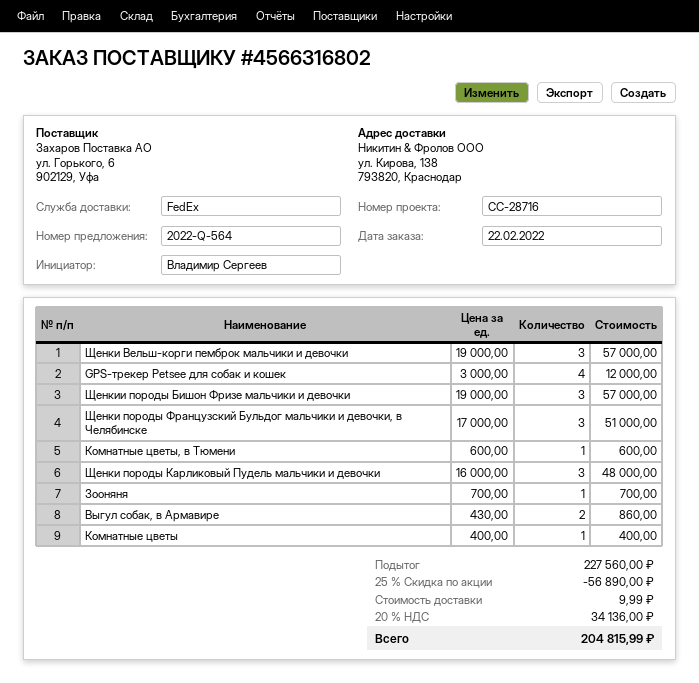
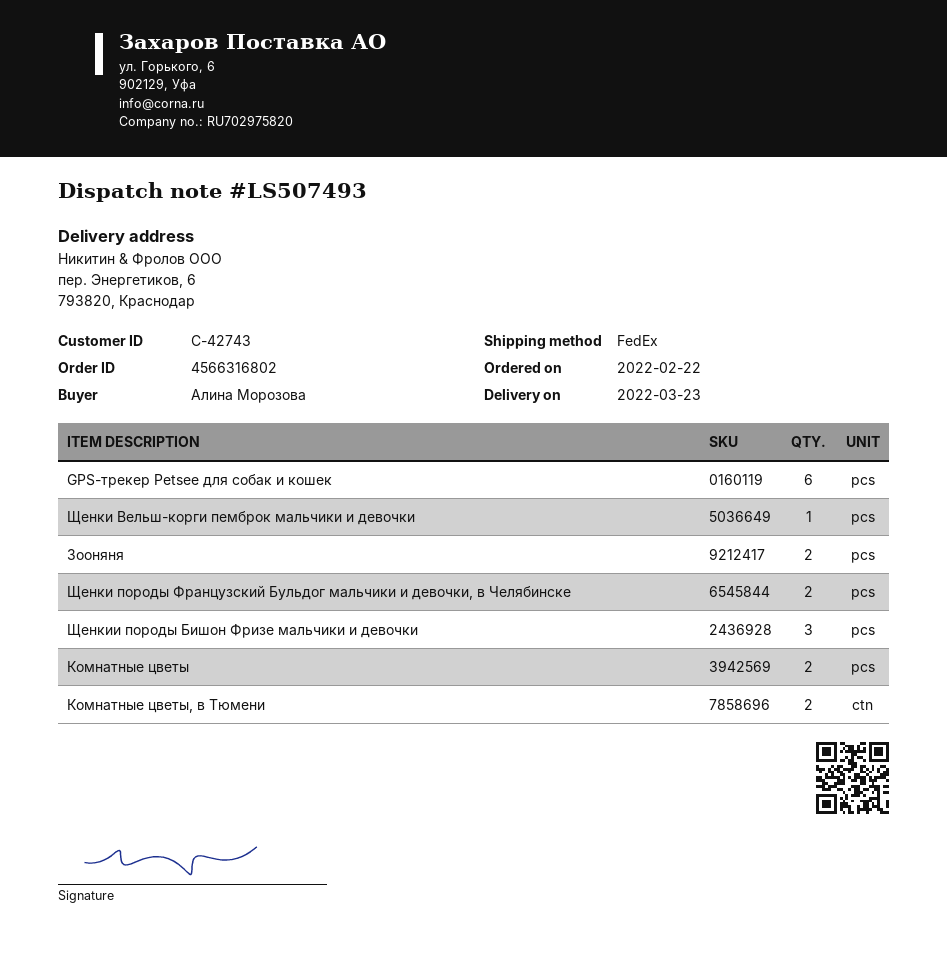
ordered by: Владимир Сергеев -> Алина Морозова
ship to: ул. Кирова, 138, 793820, Краснодар -> пер. Энергетиков, 6, 793820, Краснодар
Щенки Вельш-корги пемброк мальчики и девочки: 3 -> 1
GPS-трекер Petsee для собак и кошек: 4 -> 6
Щенки породы Французский Бульдог мальчики и девочки, в Челябинске: 3 -> 2
Комнатные цветы, в Тюмени: 1 -> 2
Щенки породы Карликовый Пудель мальчики и девочки: 3 -> none
Зооняня: 1 -> 2
Выгул собак, в Армавире: 2 -> none
Комнатные цветы: 1 -> 2

